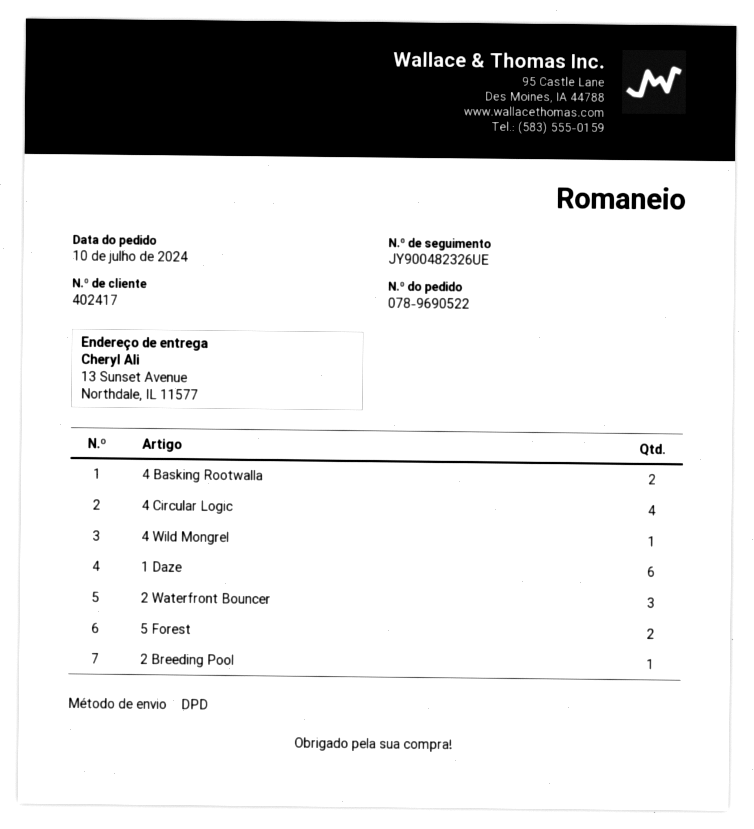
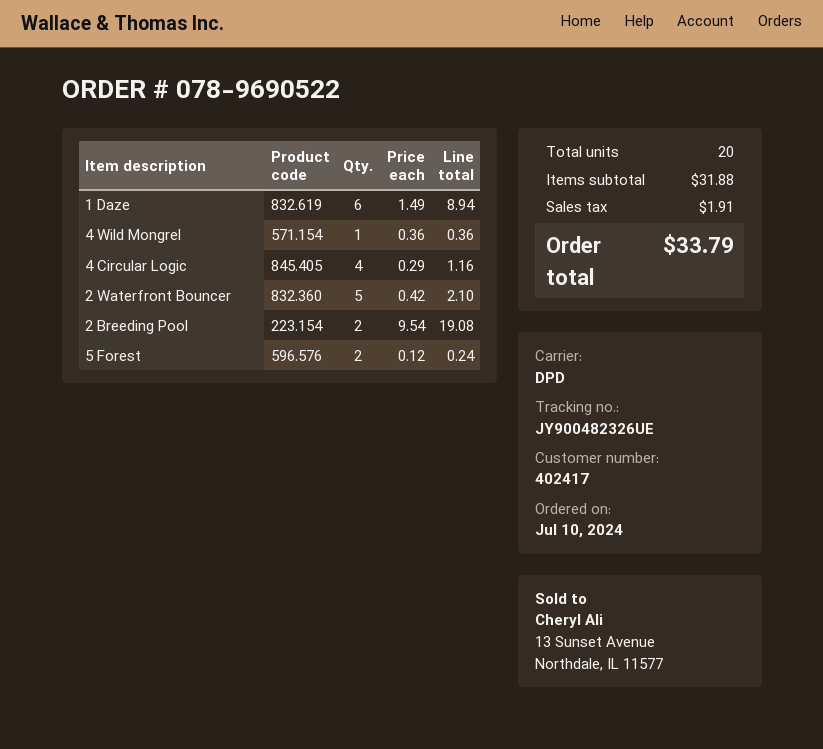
4 Basking Rootwalla: 2 -> none
2 Waterfront Bouncer: 3 -> 5
2 Breeding Pool: 1 -> 2

